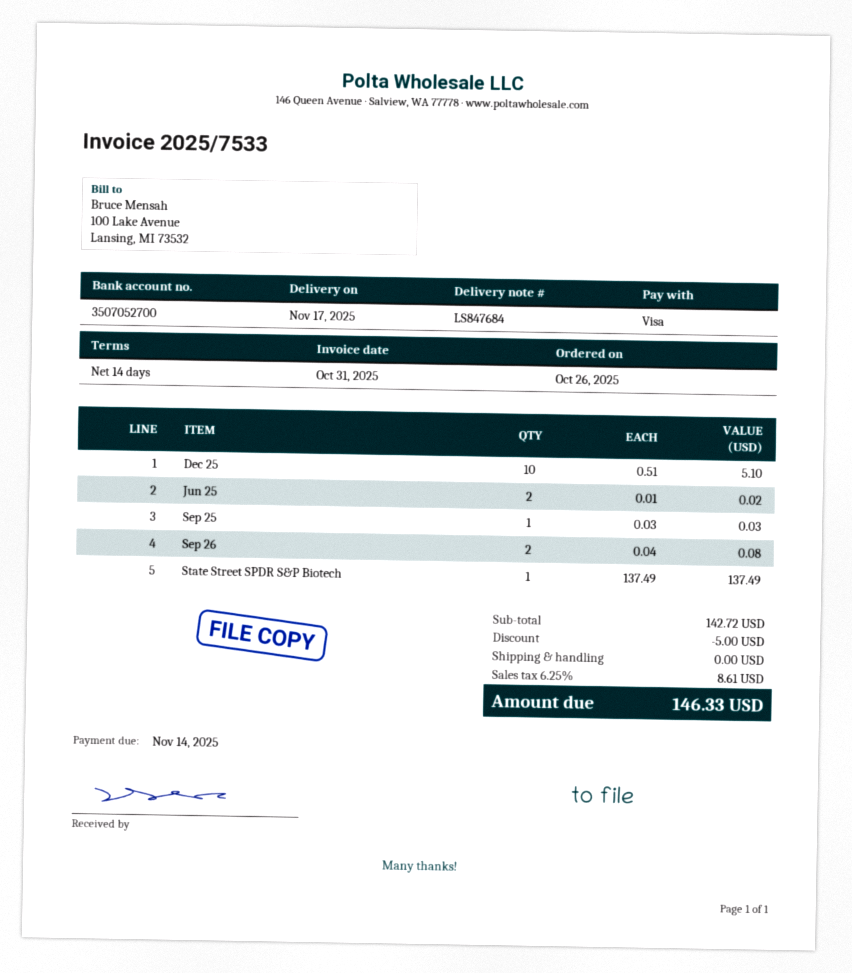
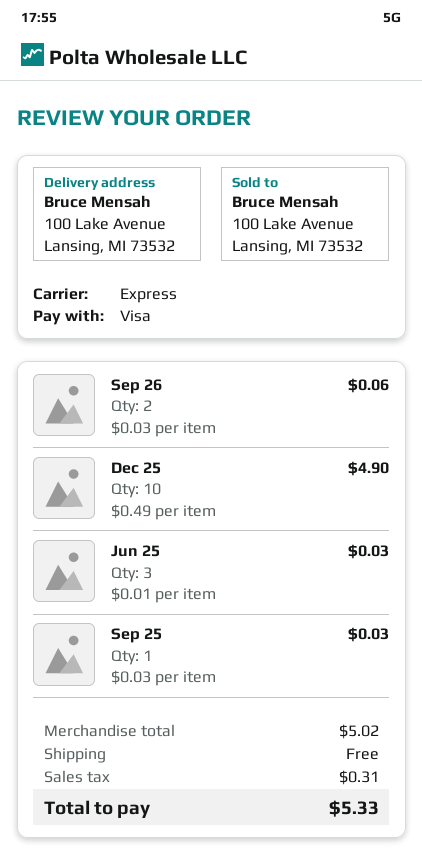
Dec 25: 10 x 0.51 = 5.10 -> 10 x 0.49 = 4.90
Jun 25: 2 x 0.01 = 0.02 -> 3 x 0.01 = 0.03
Sep 26: 2 x 0.04 = 0.08 -> 2 x 0.03 = 0.06
State Street SPDR S&P Biotech: 1 x 137.49 = 137.49 -> none
subtotal: 142.72 -> 5.02
discount: 5.00 -> none
tax: 8.61 -> 0.31
total: 146.33 -> 5.33

